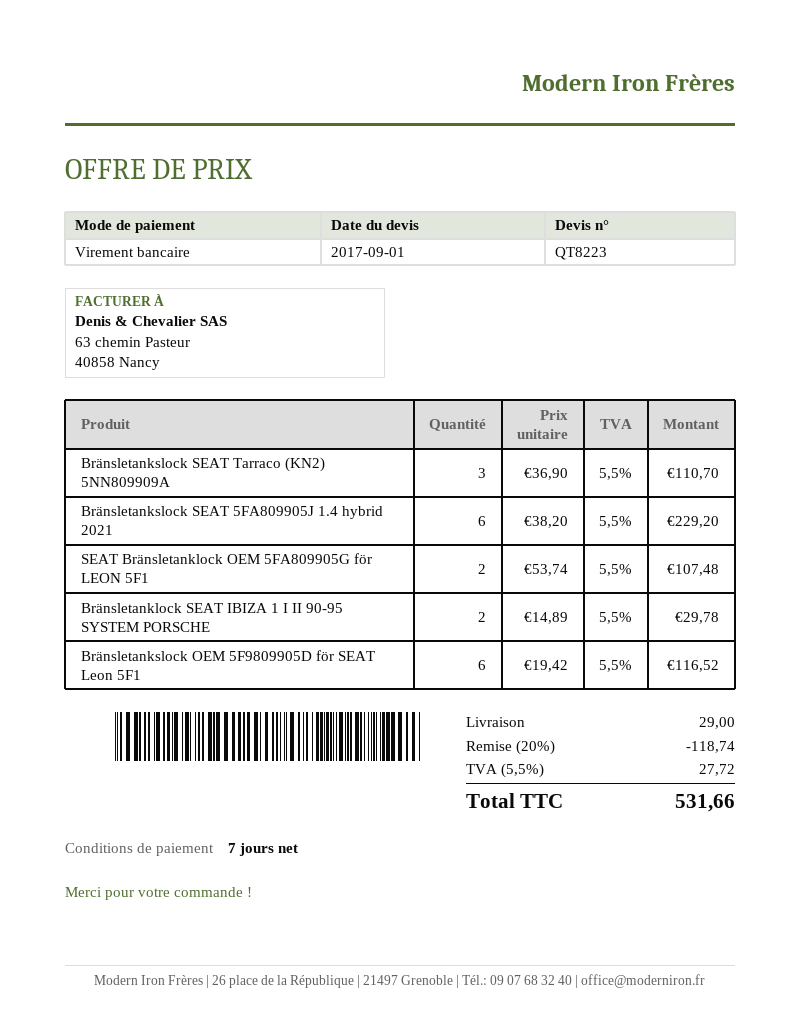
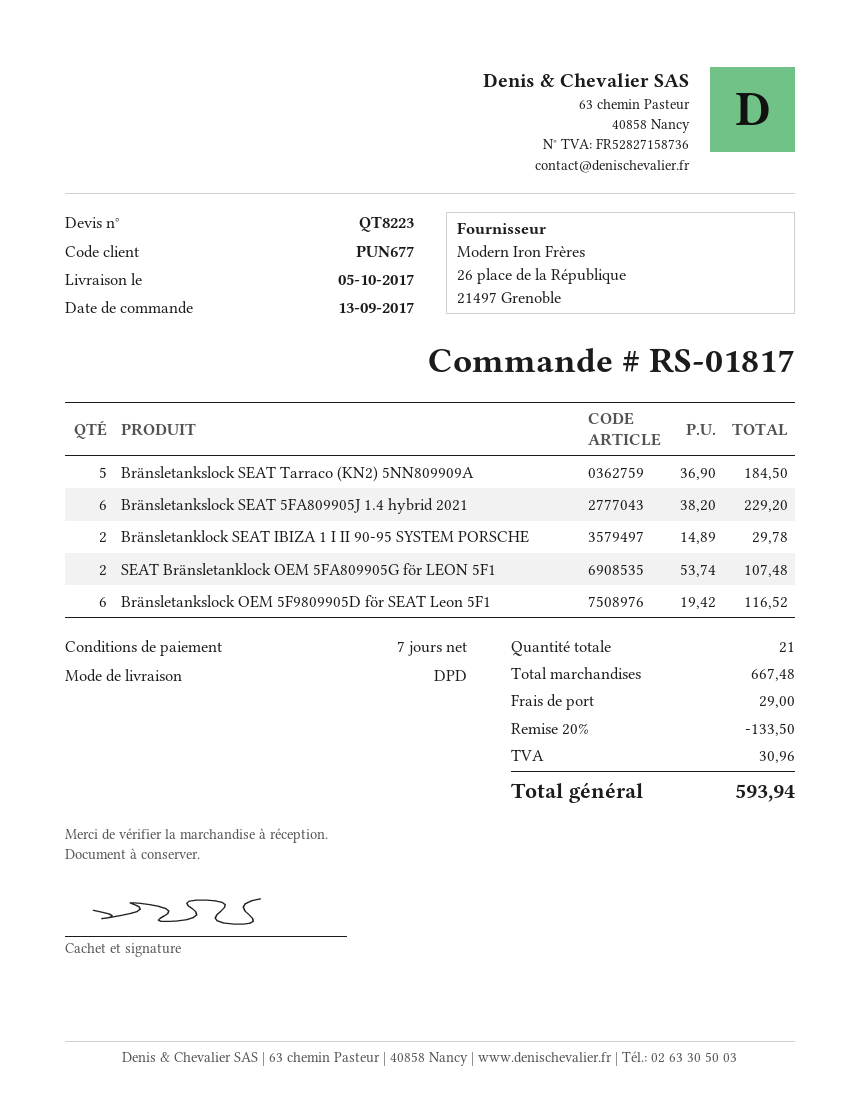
Bränsletankslock SEAT Tarraco (KN2) 5NN809909A: 3 x 36.90 = 110.70 -> 5 x 36.90 = 184.50
discount: 20% = 118.74 -> 20% = 133.50
tax: 27.72 -> 30.96
total: 531.66 -> 593.94

